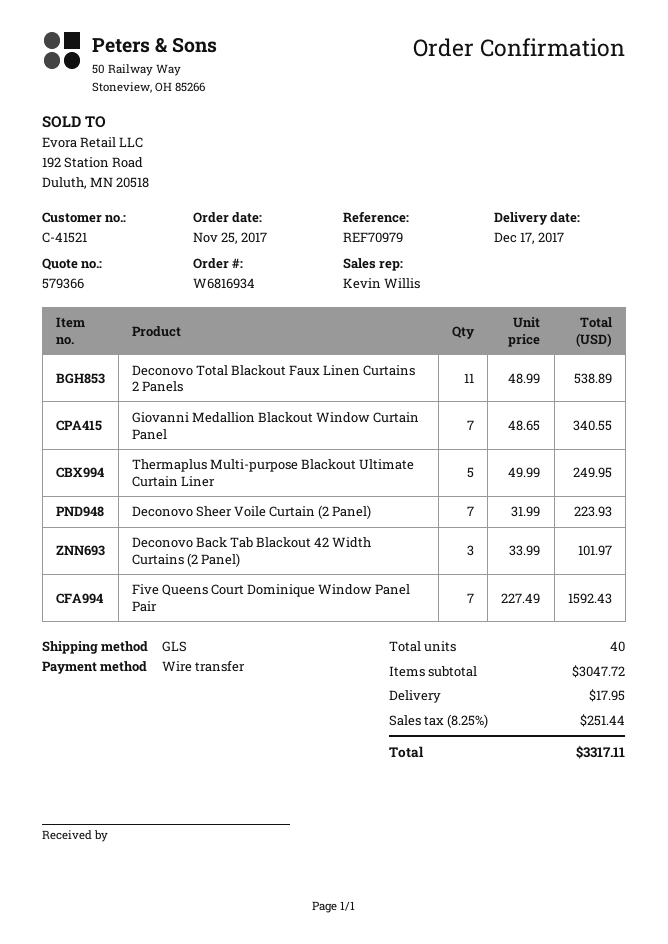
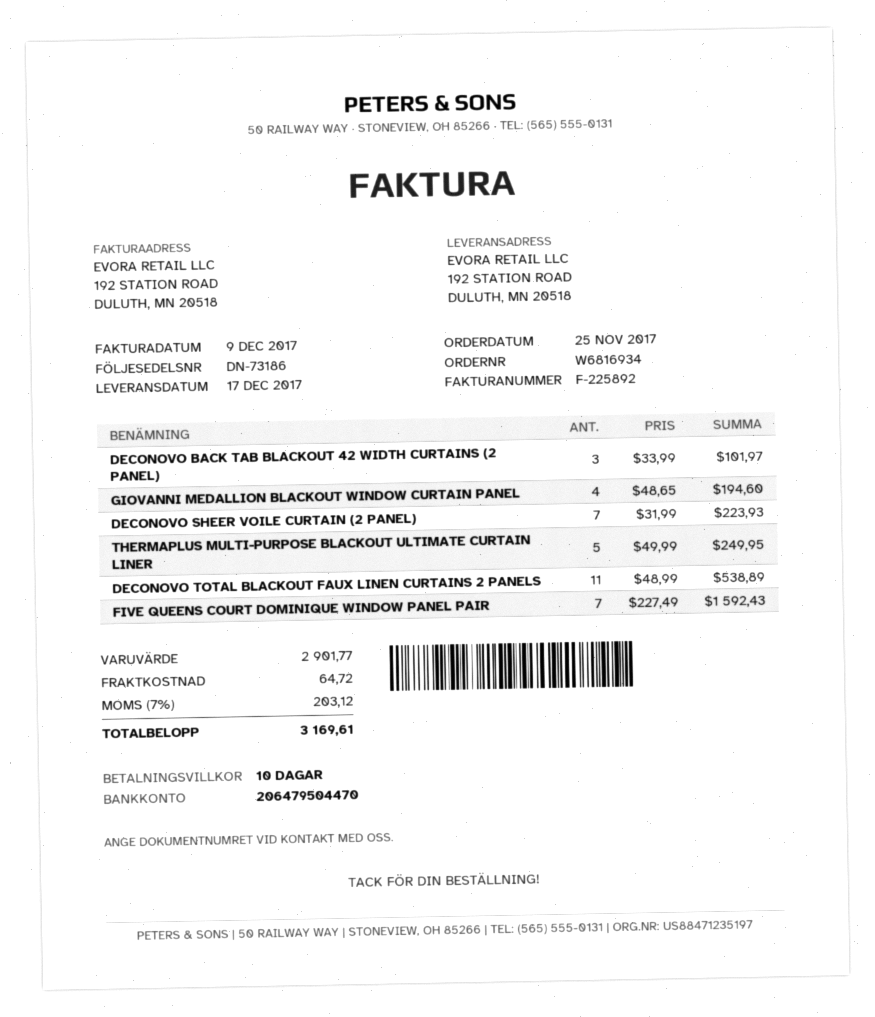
Giovanni Medallion Blackout Window Curtain Panel: 7 x 48.65 = 340.55 -> 4 x 48.65 = 194.60
subtotal: 3047.72 -> 2901.77
shipping: 17.95 -> 64.72
tax: 8.25% = 251.44 -> 7% = 203.12
total: 3317.11 -> 3169.61

